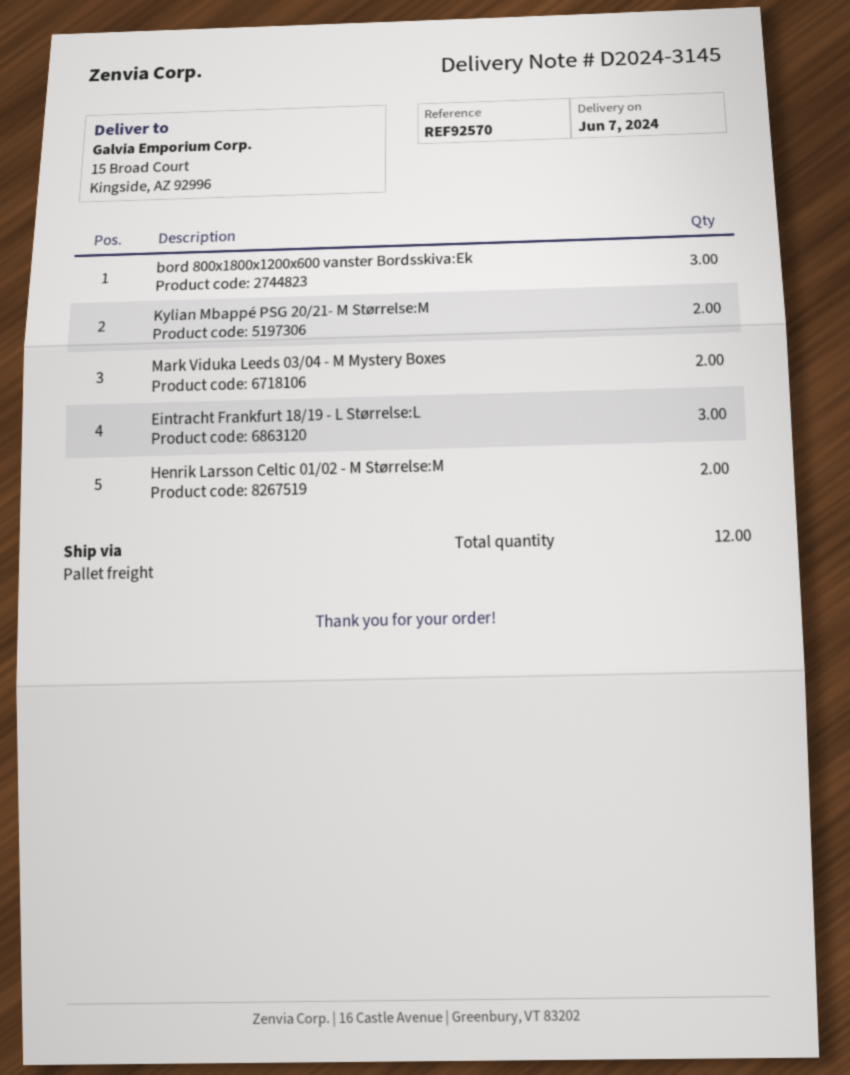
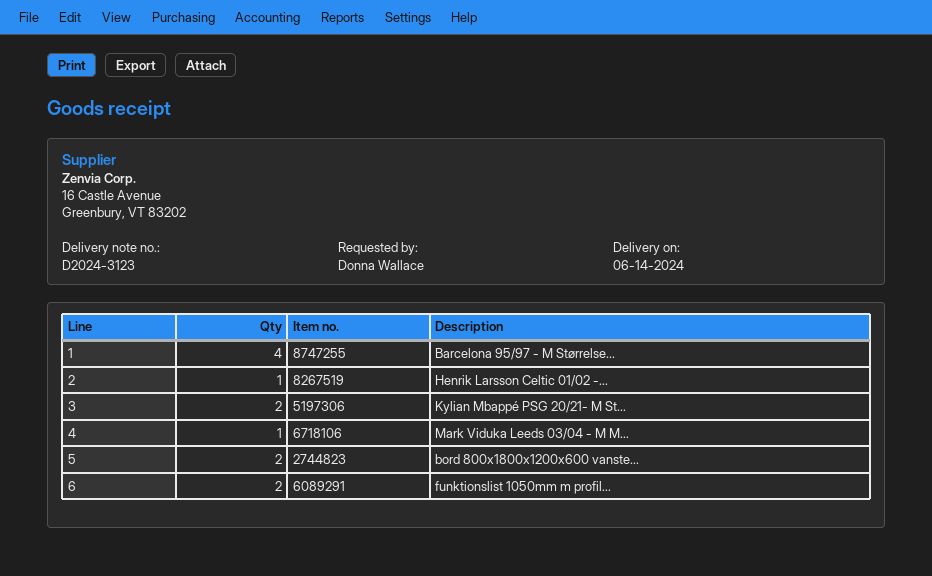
delivery note number: D2024-3145 -> D2024-3123
delivery date: 2024-06-07 -> 2024-06-14
bord 800x1800x1200x600 vanster Bordsskiva:Ek: 3 -> 2
Mark Viduka Leeds 03/04 - M Mystery Boxes: 2 -> 1
Eintracht Frankfurt 18/19 - L Størrelse:L: 3 -> none
Henrik Larsson Celtic 01/02 - M Størrelse:M: 2 -> 1
Barcelona 95/97 - M Størrelse...: none -> 4
funktionslist 1050mm m profil...: none -> 2

